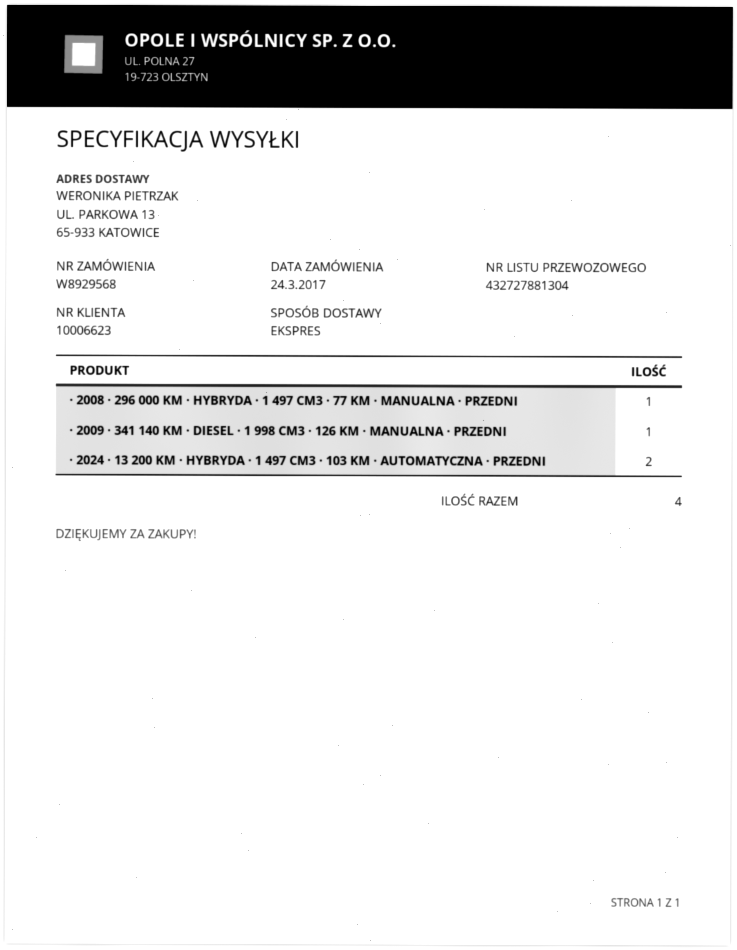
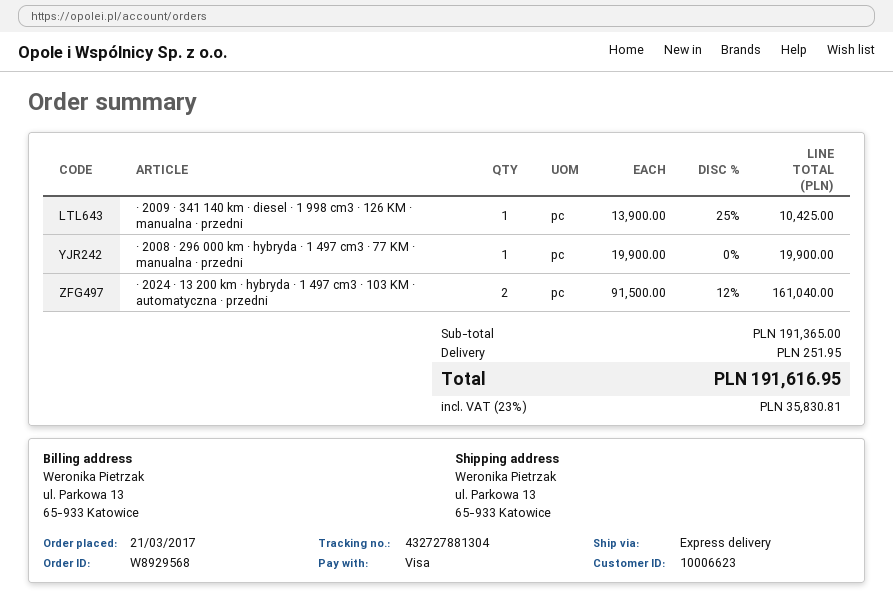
order date: 2017-03-24 -> 2017-03-21

